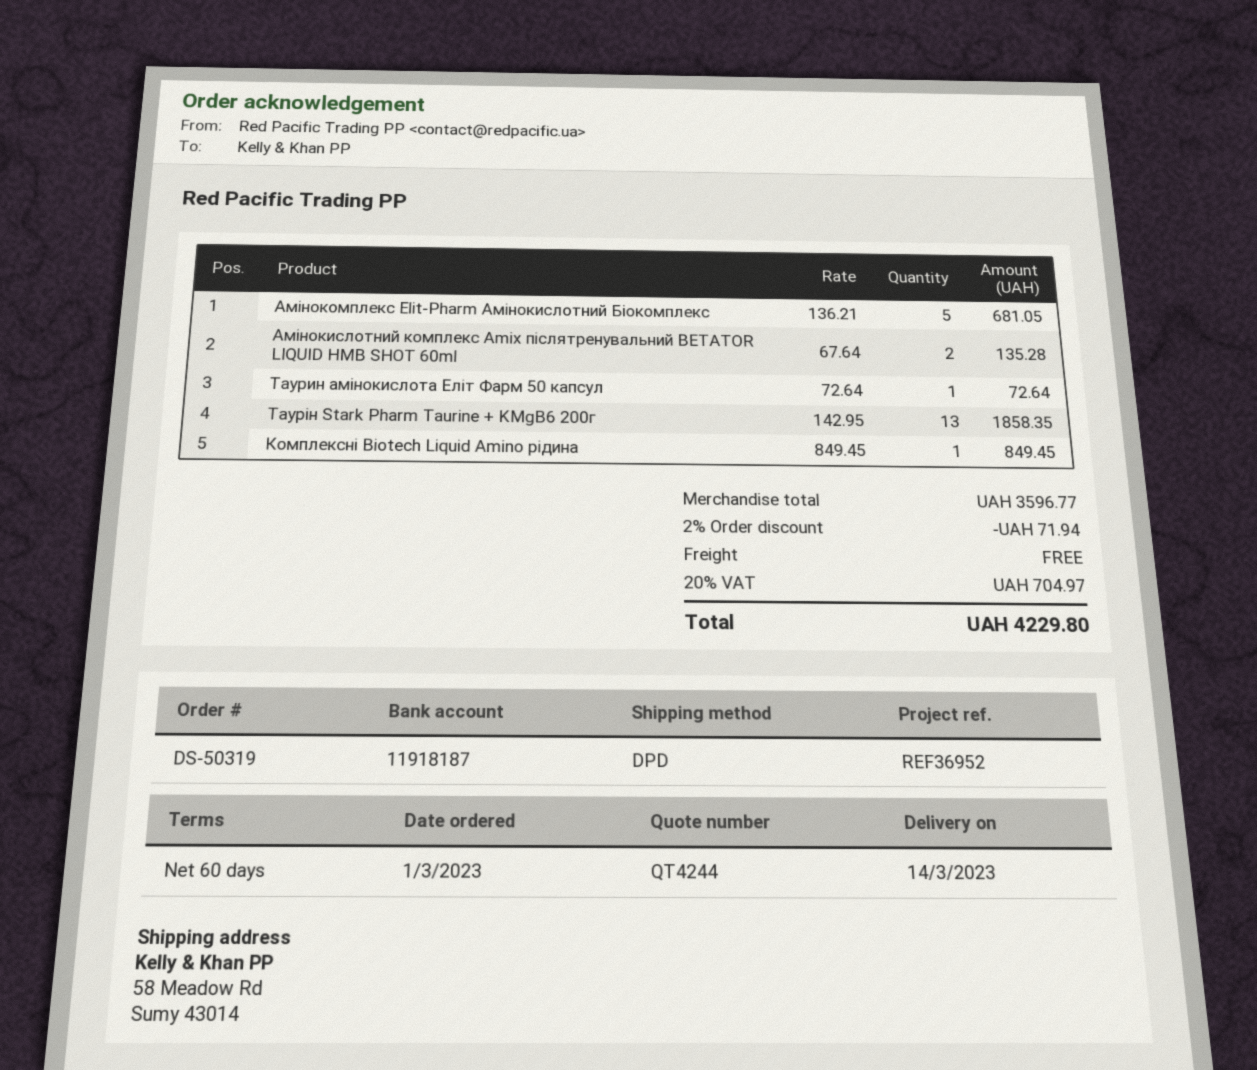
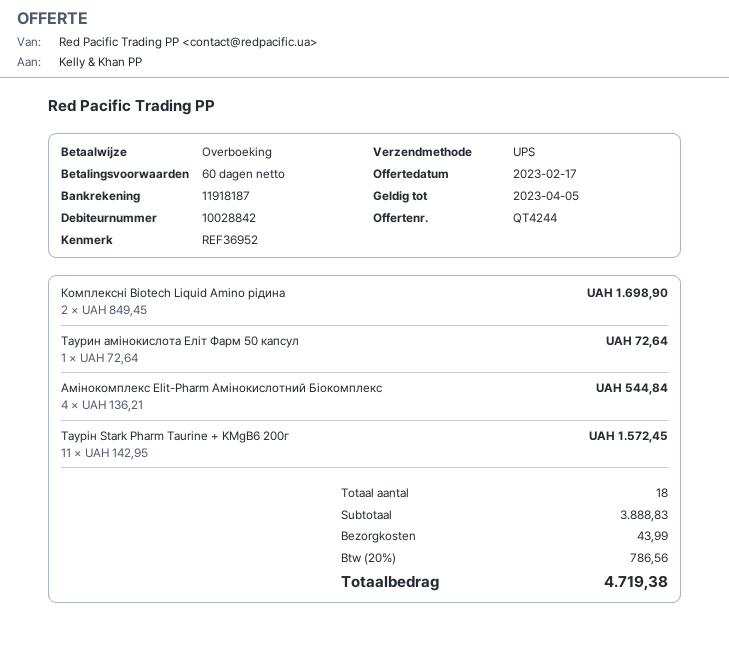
shipping method: DPD -> UPS
Амінокомплекс Elit-Pharm Амінокислотний Біокомплекс: 5 x 136.21 = 681.05 -> 4 x 136.21 = 544.84
Амінокислотний комплекс Amix післятренувальний BETATOR LIQUID HMB SHOT 60ml: 2 x 67.64 = 135.28 -> none
Таурін Stark Pharm Taurine + KMgB6 200г: 13 x 142.95 = 1858.35 -> 11 x 142.95 = 1572.45
Комплексні Biotech Liquid Amino рідина: 1 x 849.45 = 849.45 -> 2 x 849.45 = 1698.90
subtotal: 3596.77 -> 3888.83
discount: 2% = 71.94 -> none
shipping: 0.00 -> 43.99
tax: 20% = 704.97 -> 20% = 786.56
total: 4229.80 -> 4719.38

